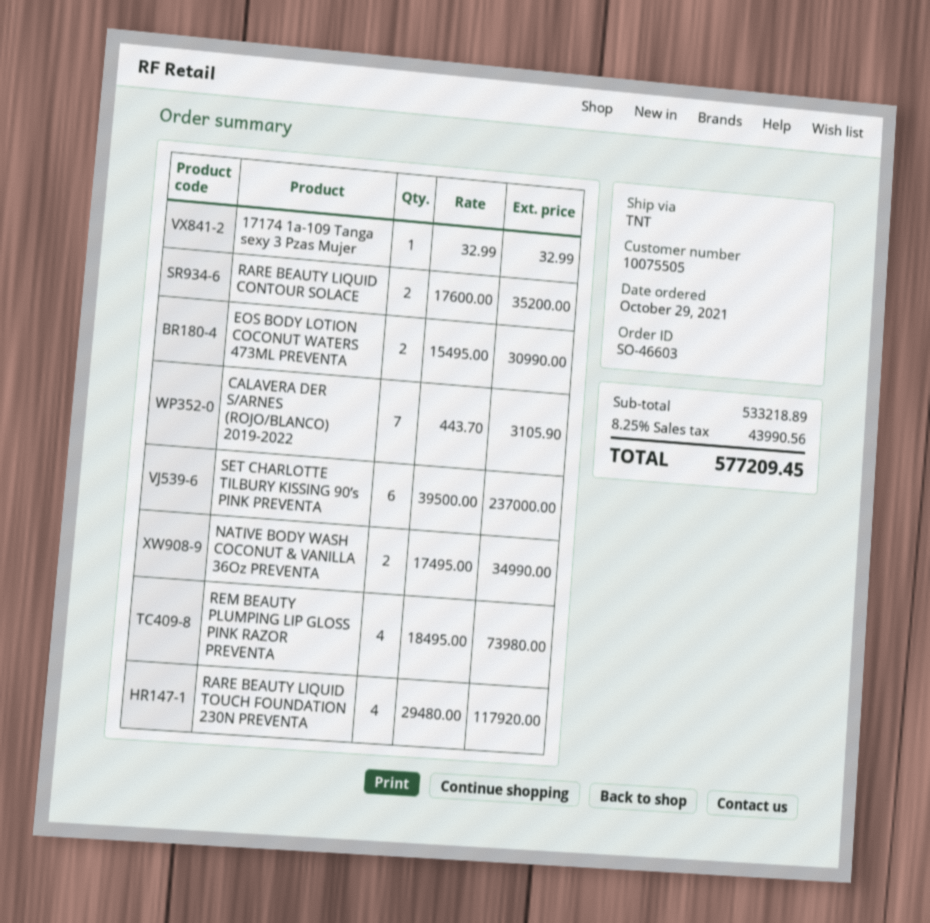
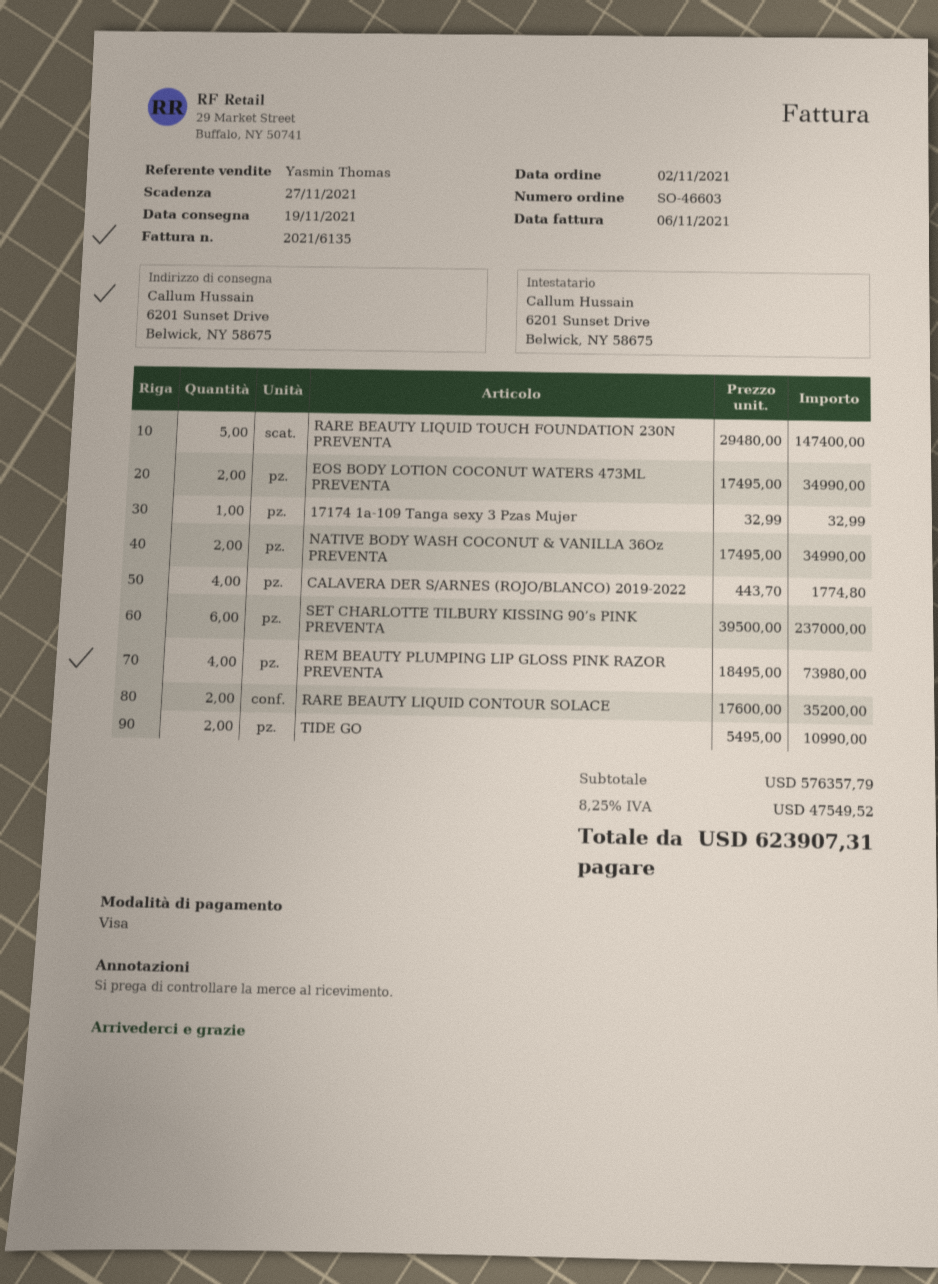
order date: 2021-10-29 -> 2021-11-02
EOS BODY LOTION COCONUT WATERS 473ML PREVENTA: 2 x 15495.00 = 30990.00 -> 2 x 17495.00 = 34990.00
CALAVERA DER S/ARNES (ROJO/BLANCO) 2019-2022: 7 x 443.70 = 3105.90 -> 4 x 443.70 = 1774.80
RARE BEAUTY LIQUID TOUCH FOUNDATION 230N PREVENTA: 4 x 29480.00 = 117920.00 -> 5 x 29480.00 = 147400.00
TIDE GO: none -> 2 x 5495.00 = 10990.00
subtotal: 533218.89 -> 576357.79
tax: 8.25% = 43990.56 -> 8.25% = 47549.52
total: 577209.45 -> 623907.31

